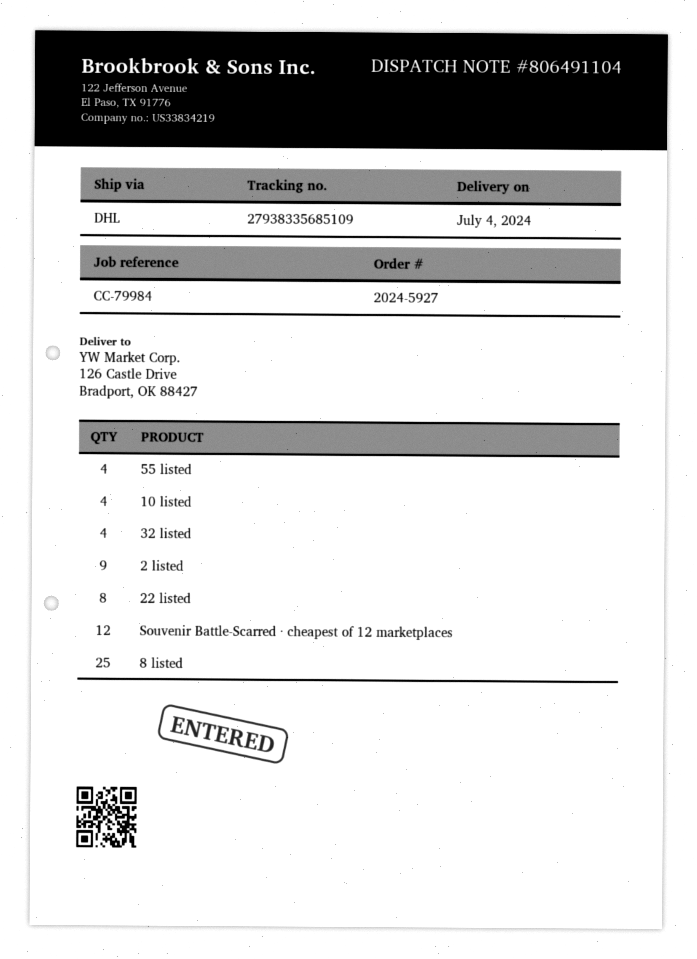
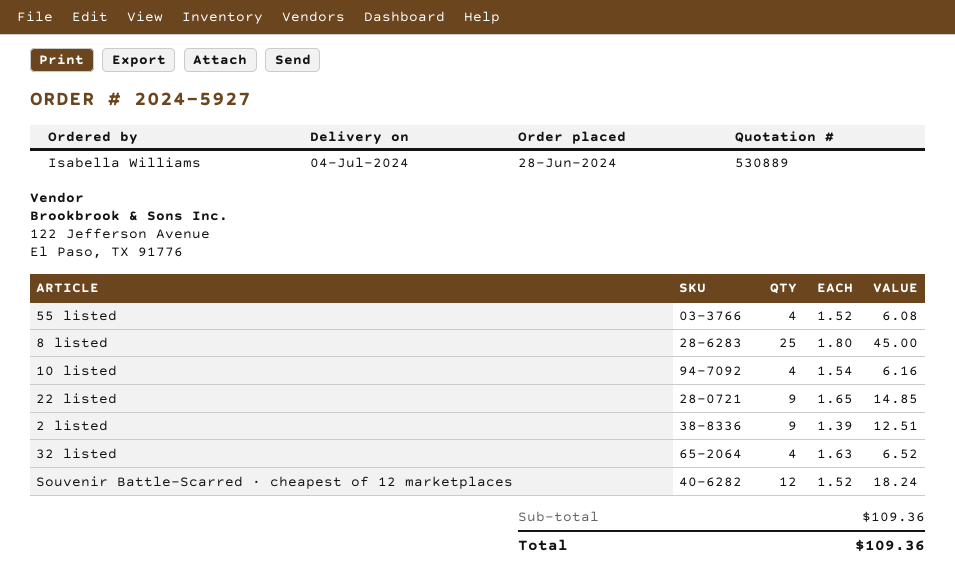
22 listed: 8 -> 9

